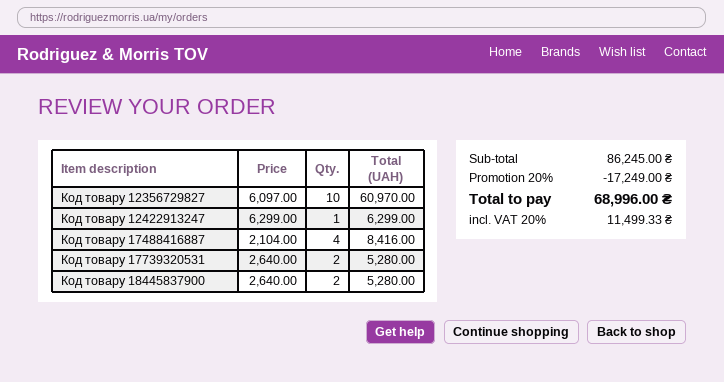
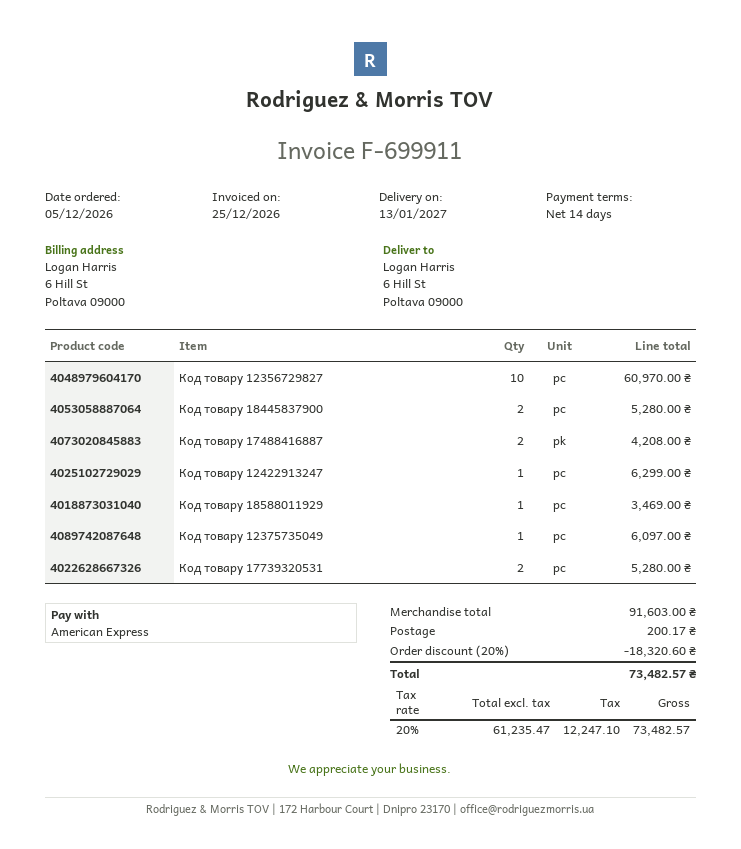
Код товару 17488416887: 4 for 8416.00 -> 2 for 4208.00
Код товару 18588011929: none -> 1 for 3469.00
Код товару 12375735049: none -> 1 for 6097.00
subtotal: 86245.00 -> 91603.00
discount: 20% = 17249.00 -> 20% = 18320.60
shipping: none -> 200.17
tax: 20% = 11499.33 -> 20% = 12247.10
total: 68996.00 -> 73482.57

